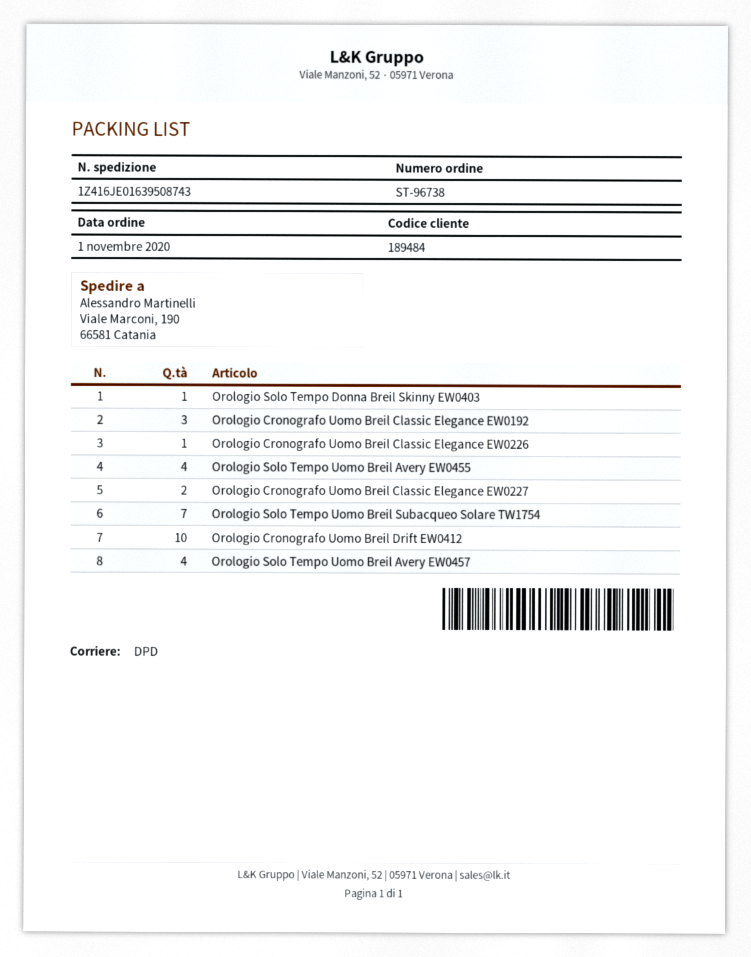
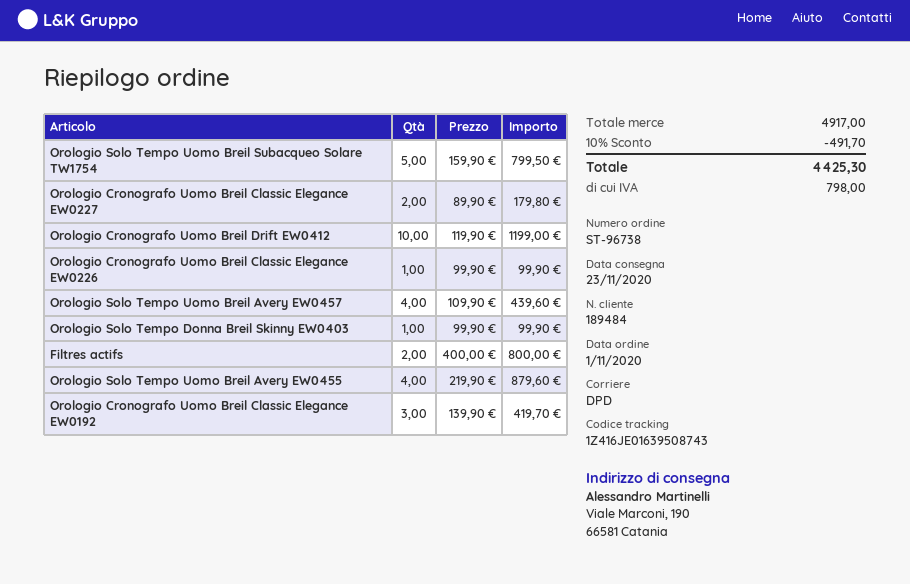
Orologio Solo Tempo Uomo Breil Subacqueo Solare TW1754: 7 -> 5
Filtres actifs: none -> 2

